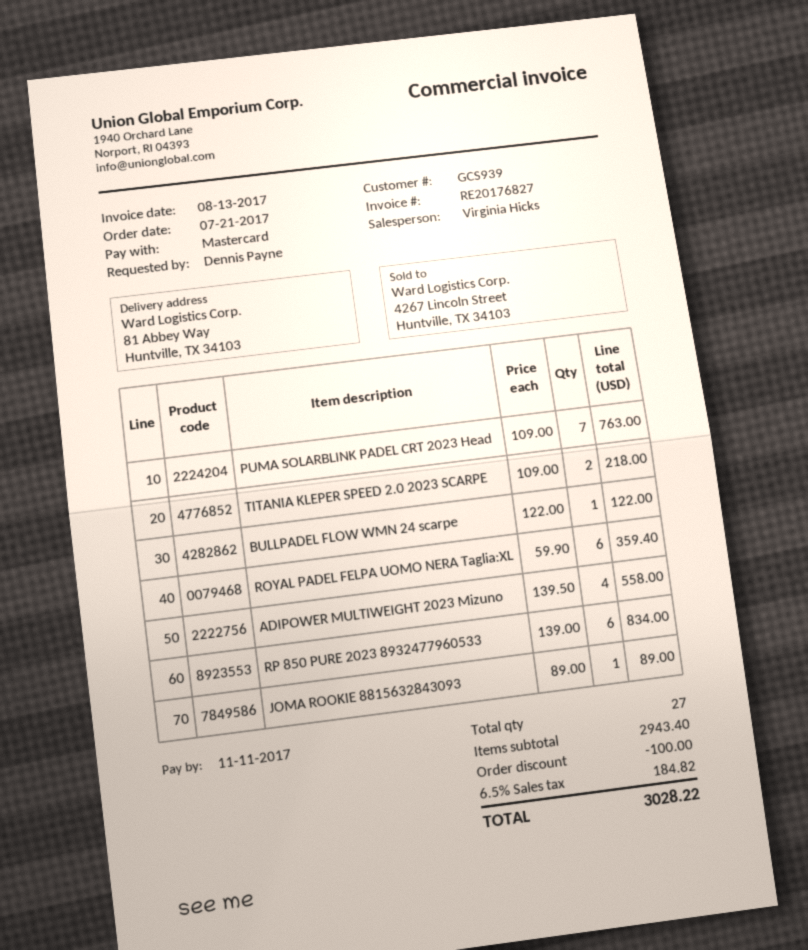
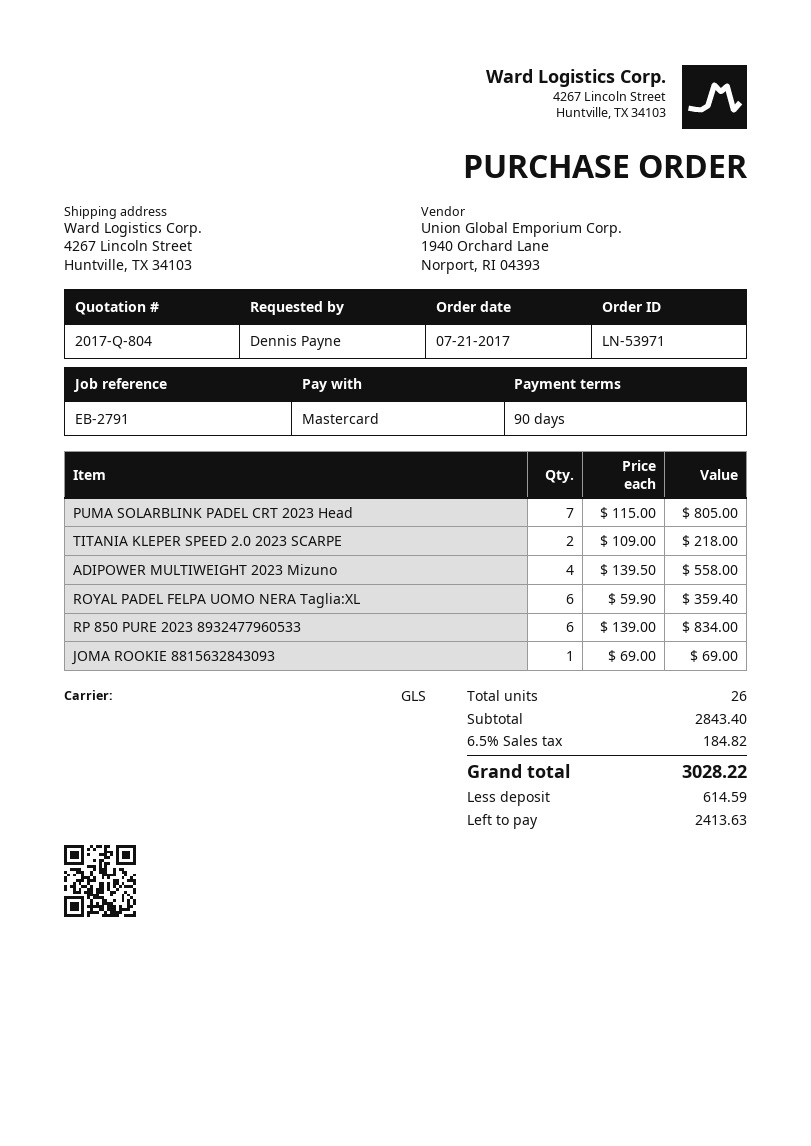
ship to: 81 Abbey Way, Huntville, TX 34103 -> 4267 Lincoln Street, Huntville, TX 34103
PUMA SOLARBLINK PADEL CRT 2023 Head: 7 x 109.00 = 763.00 -> 7 x 115.00 = 805.00
BULLPADEL FLOW WMN 24 scarpe: 1 x 122.00 = 122.00 -> none
JOMA ROOKIE 8815632843093: 1 x 89.00 = 89.00 -> 1 x 69.00 = 69.00
total quantity: 27 -> 26
subtotal: 2943.40 -> 2843.40
discount: 100.00 -> none

